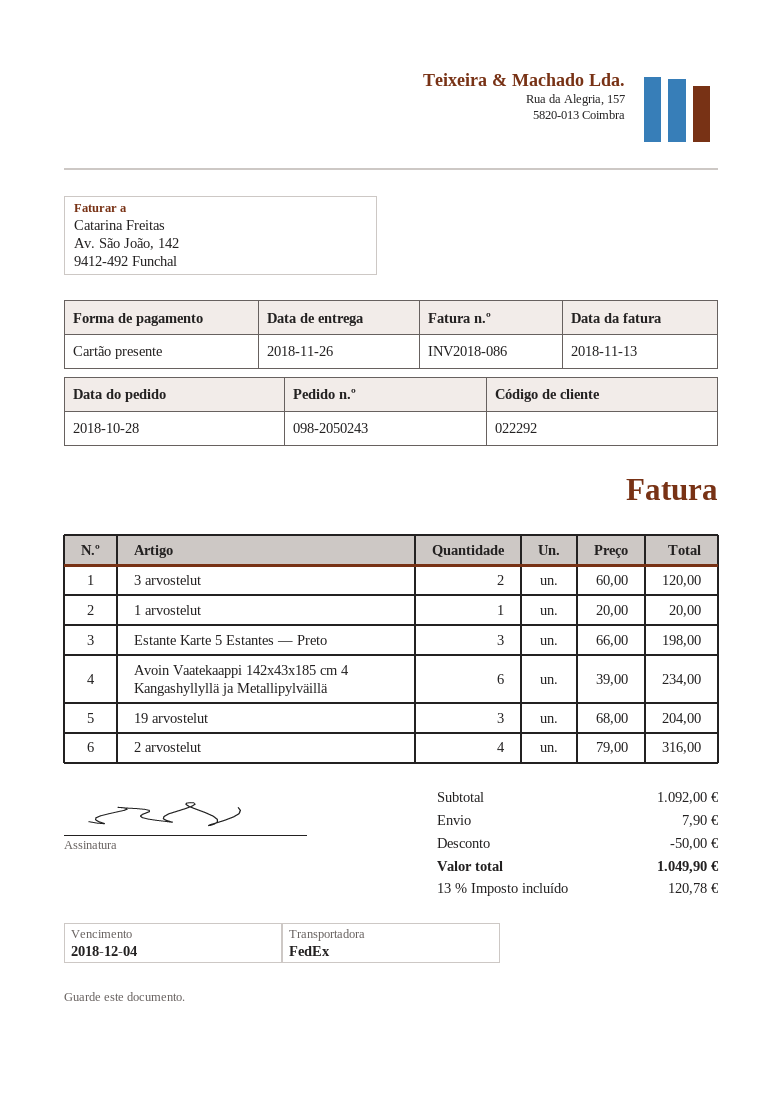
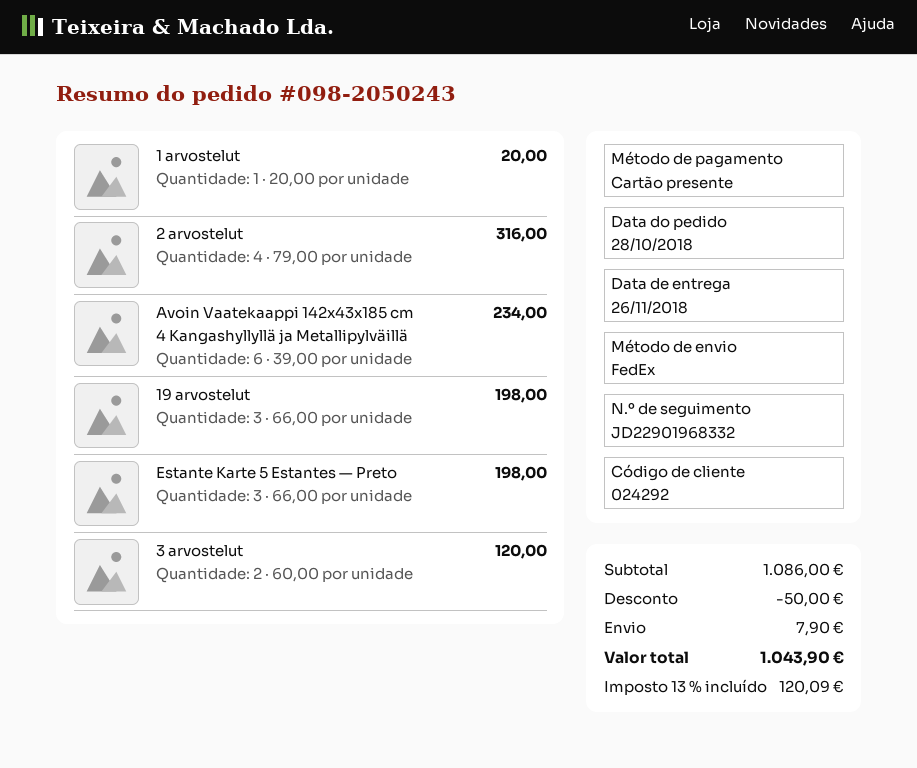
customer number: 022292 -> 024292
19 arvostelut: 3 x 68.00 = 204.00 -> 3 x 66.00 = 198.00
subtotal: 1092.00 -> 1086.00
tax: 13% = 120.78 -> 13% = 120.09
total: 1049.90 -> 1043.90

